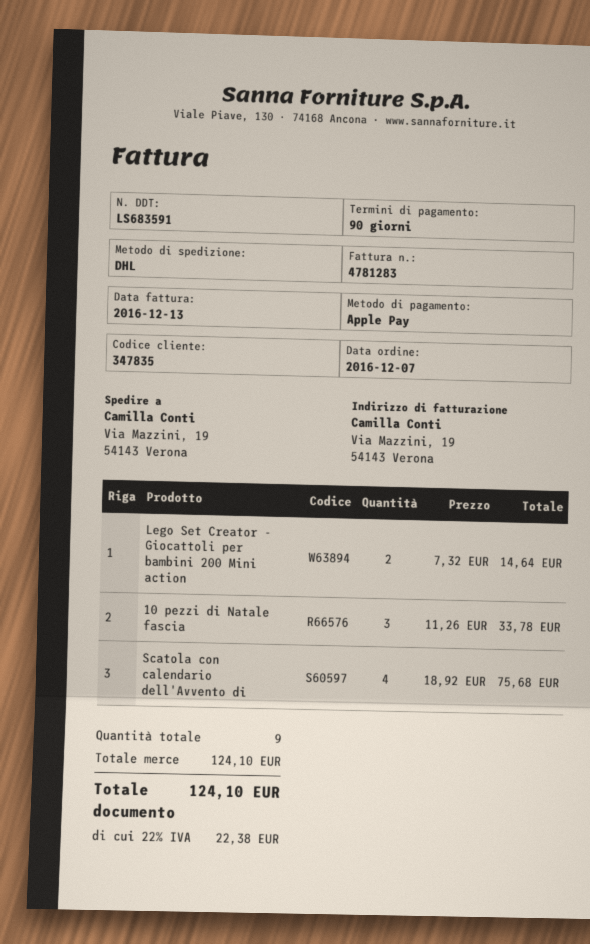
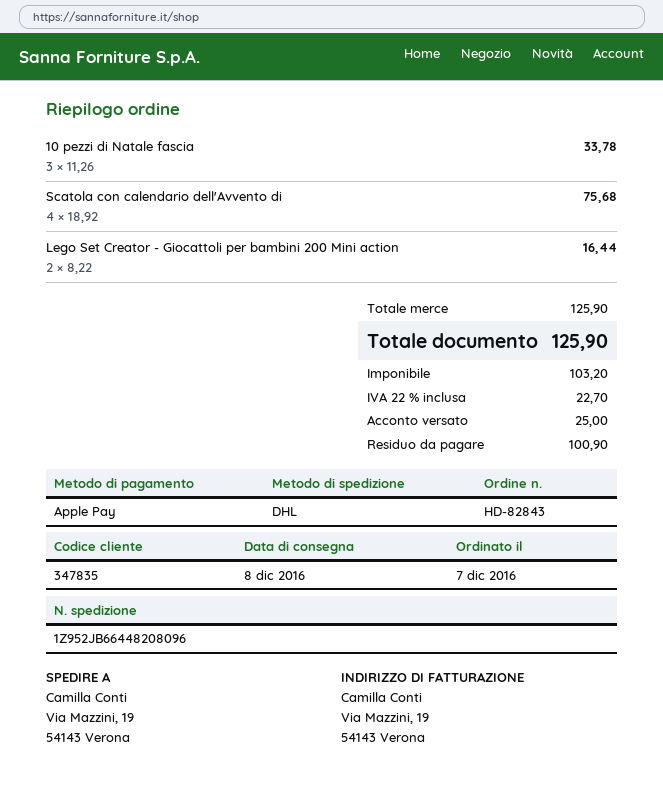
Lego Set Creator - Giocattoli per bambini 200 Mini action: 2 x 7.32 = 14.64 -> 2 x 8.22 = 16.44
subtotal: 124.10 -> 125.90
tax: 22% = 22.38 -> 22% = 22.70
total: 124.10 -> 125.90

